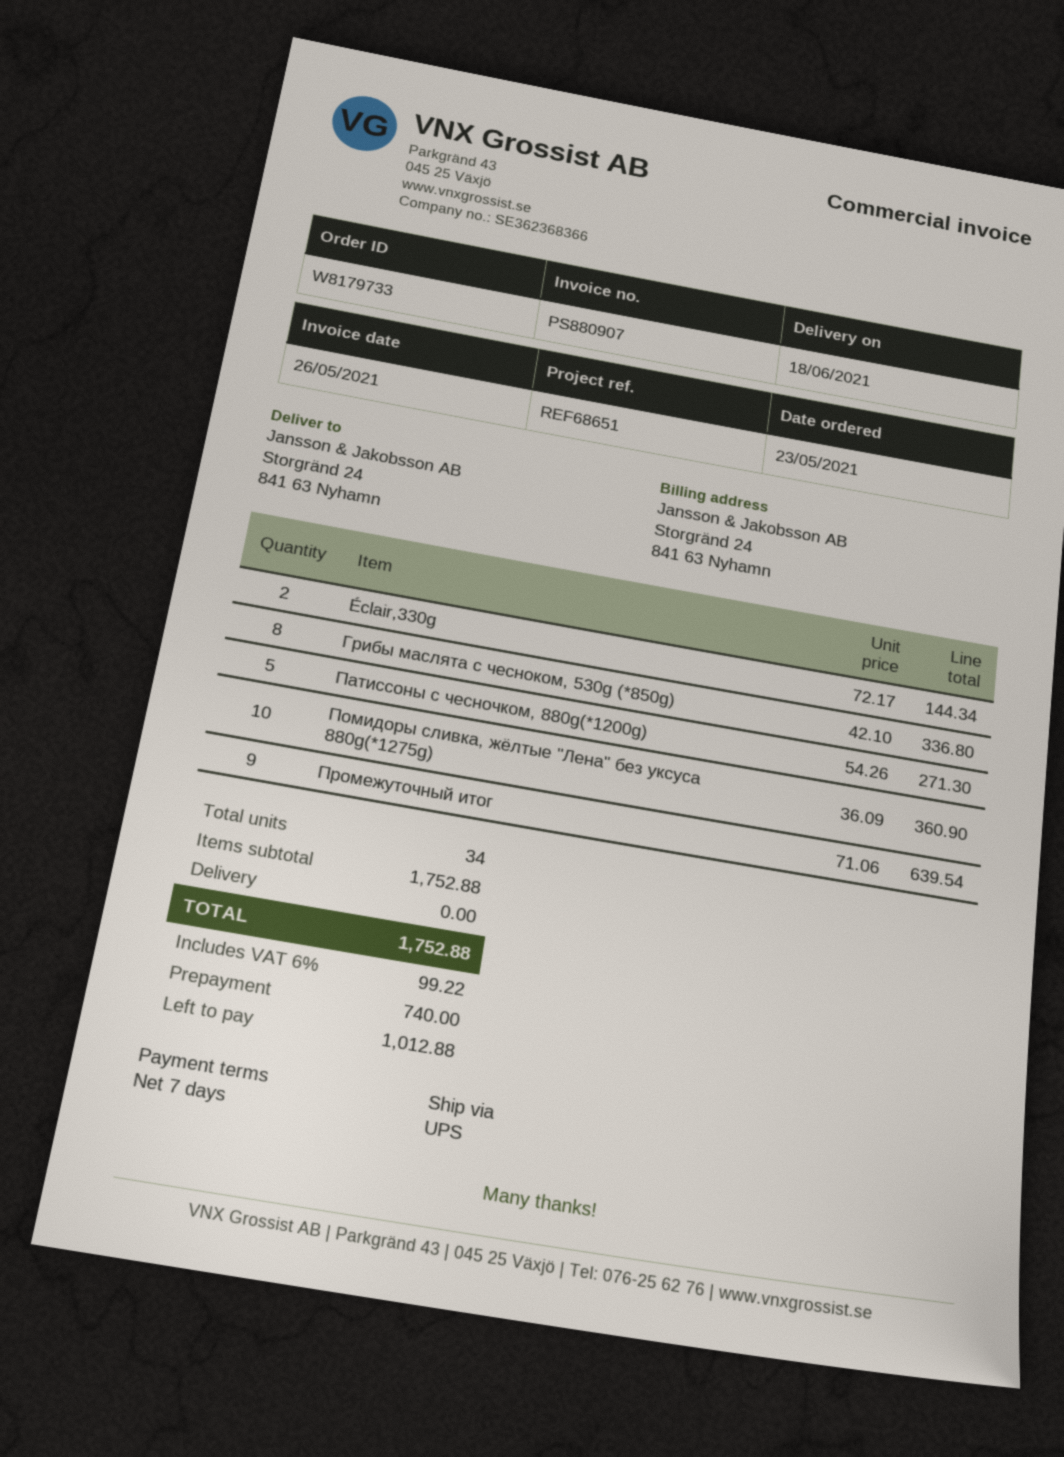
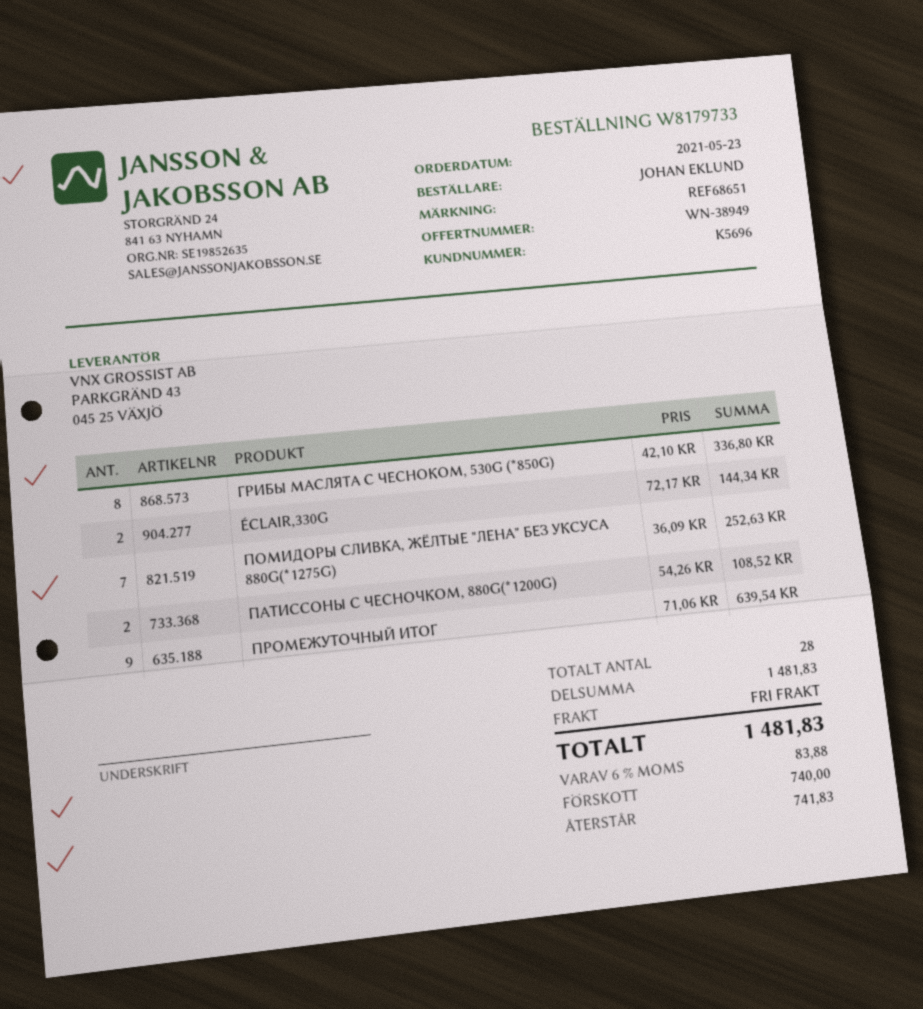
Патиссоны с чесночком, 880g(*1200g): 5 x 54.26 = 271.30 -> 2 x 54.26 = 108.52
Помидоры сливка, жёлтые "Лена" без уксуса 880g(*1275g): 10 x 36.09 = 360.90 -> 7 x 36.09 = 252.63
total quantity: 34 -> 28
subtotal: 1752.88 -> 1481.83
tax: 6% = 99.22 -> 6% = 83.88
total: 1752.88 -> 1481.83
balance: 1012.88 -> 741.83

